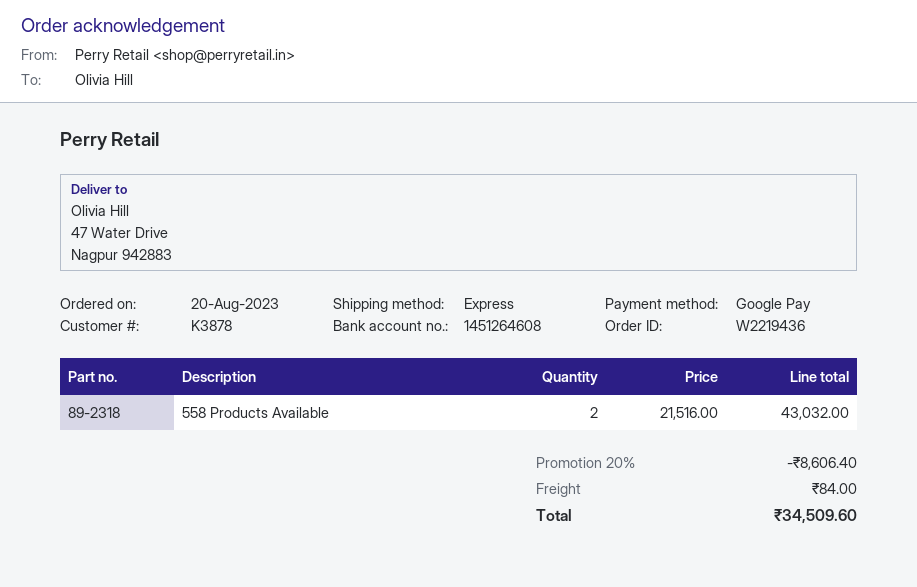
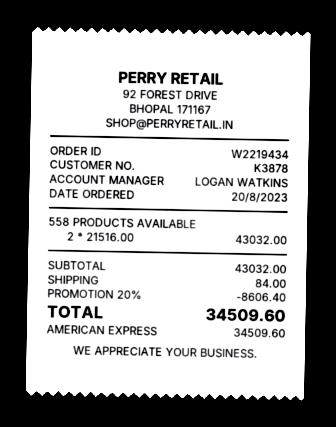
order number: W2219436 -> W2219434
payment method: Google Pay -> American Express

